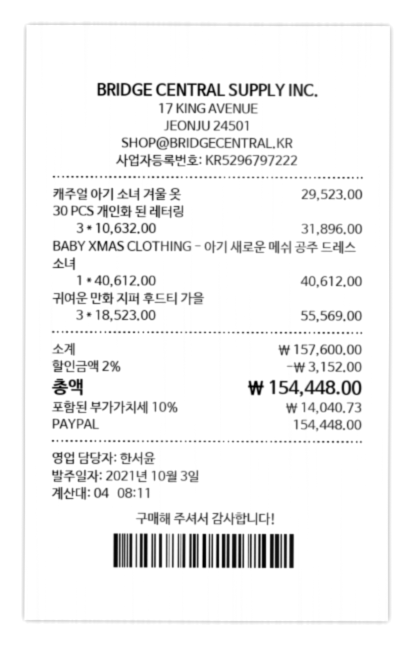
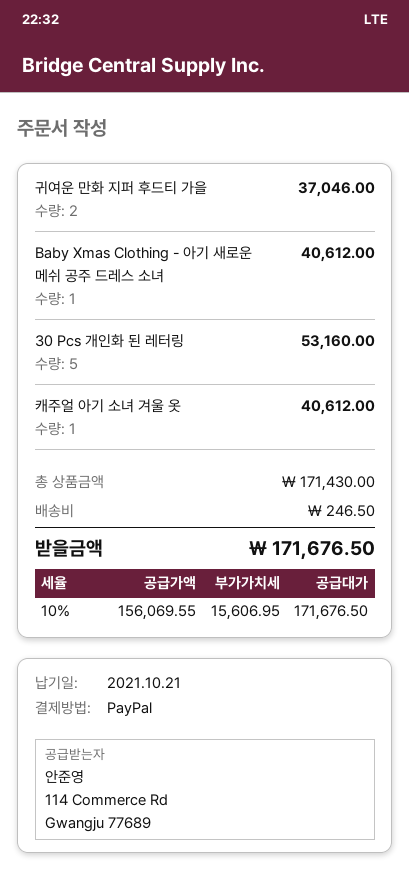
캐주얼 아기 소녀 겨울 옷: 1 for 29523.00 -> 1 for 40612.00
30 PCS 개인화 된 레터링: 3 for 31896.00 -> 5 for 53160.00
귀여운 만화 지퍼 후드티 가을: 3 for 55569.00 -> 2 for 37046.00
subtotal: 157600.00 -> 171430.00
discount: 2% = 3152.00 -> none
shipping: none -> 246.50
tax: 10% = 14040.73 -> 10% = 15606.95
total: 154448.00 -> 171676.50

